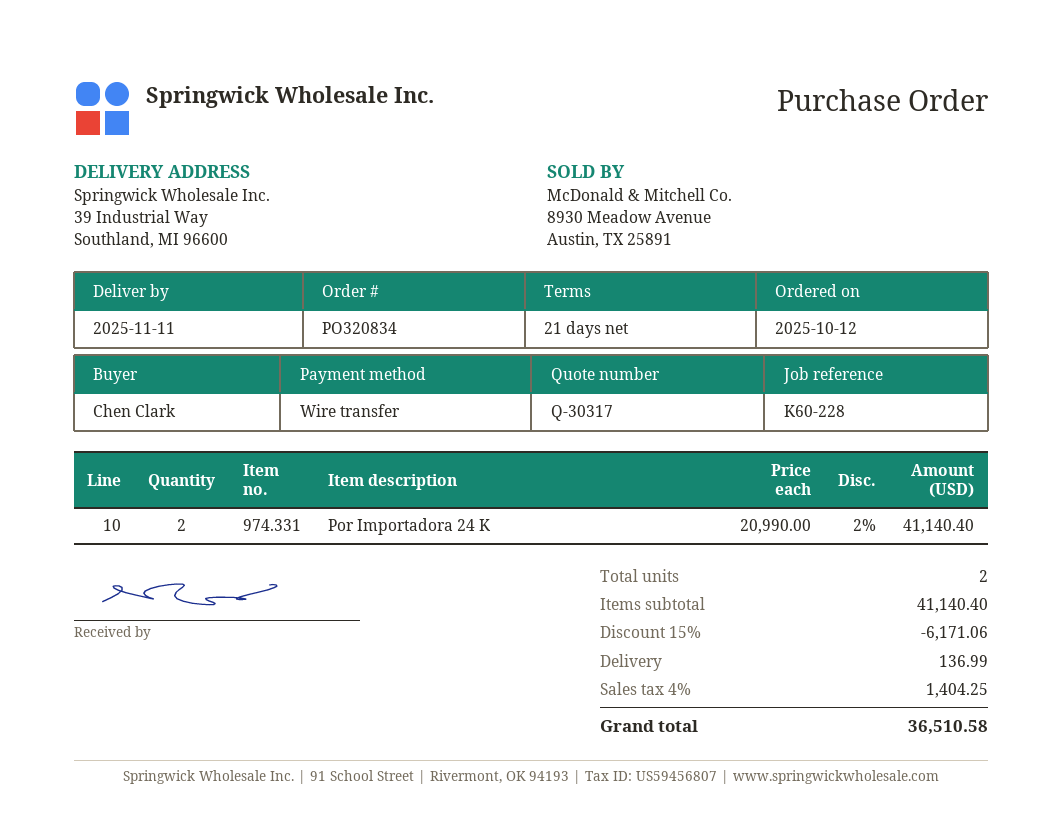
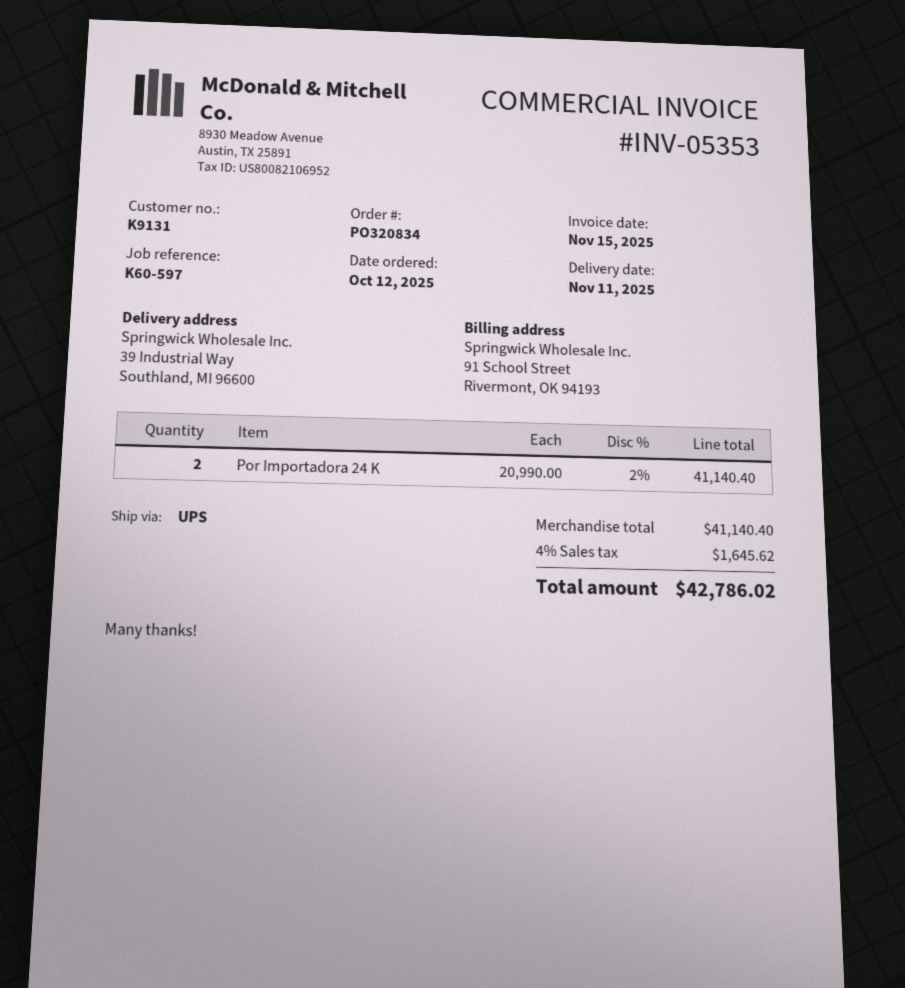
reference: K60-228 -> K60-597
discount: 15% = 6171.06 -> none
shipping: 136.99 -> none
tax: 4% = 1404.25 -> 4% = 1645.62
total: 36510.58 -> 42786.02

